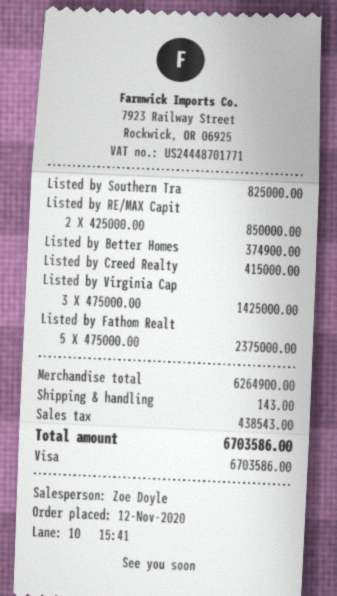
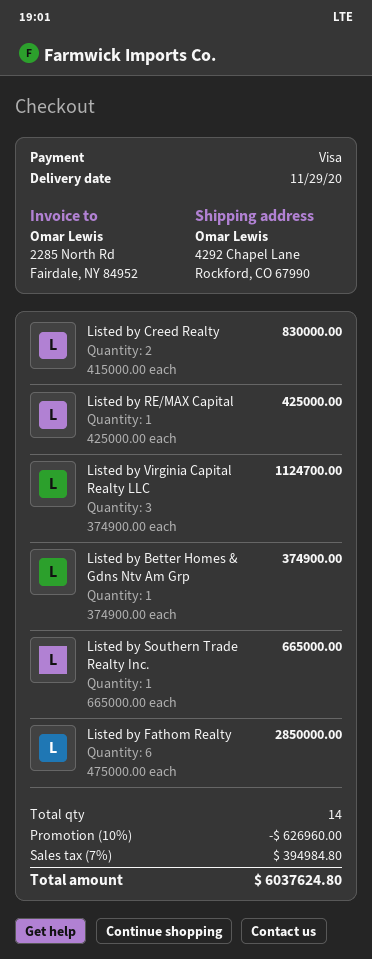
Listed by Southern Tra: 1 x 825000.00 = 825000.00 -> 1 x 665000.00 = 665000.00
Listed by RE/MAX Capit: 2 x 425000.00 = 850000.00 -> 1 x 425000.00 = 425000.00
Listed by Creed Realty: 1 x 415000.00 = 415000.00 -> 2 x 415000.00 = 830000.00
Listed by Virginia Cap: 3 x 475000.00 = 1425000.00 -> 3 x 374900.00 = 1124700.00
Listed by Fathom Realt: 5 x 475000.00 = 2375000.00 -> 6 x 475000.00 = 2850000.00
discount: none -> 10% = 626960.00
shipping: 143.00 -> none
tax: 438543.00 -> 394984.80
total: 6703586.00 -> 6037624.80

